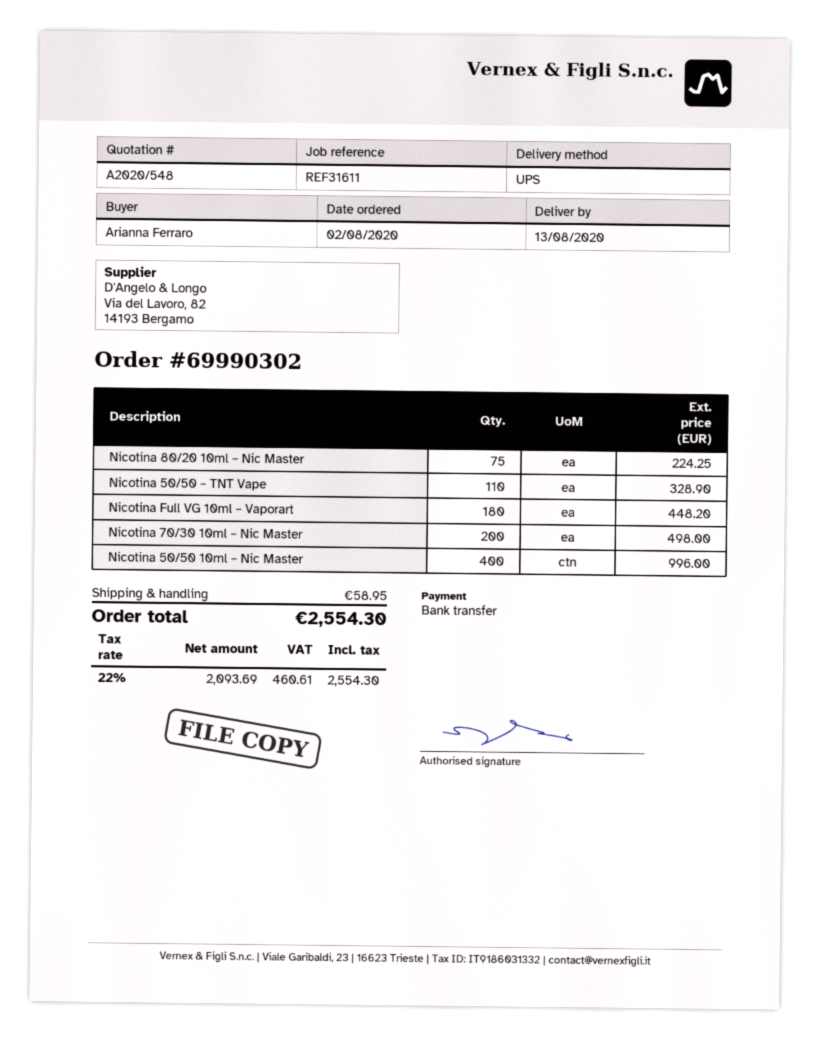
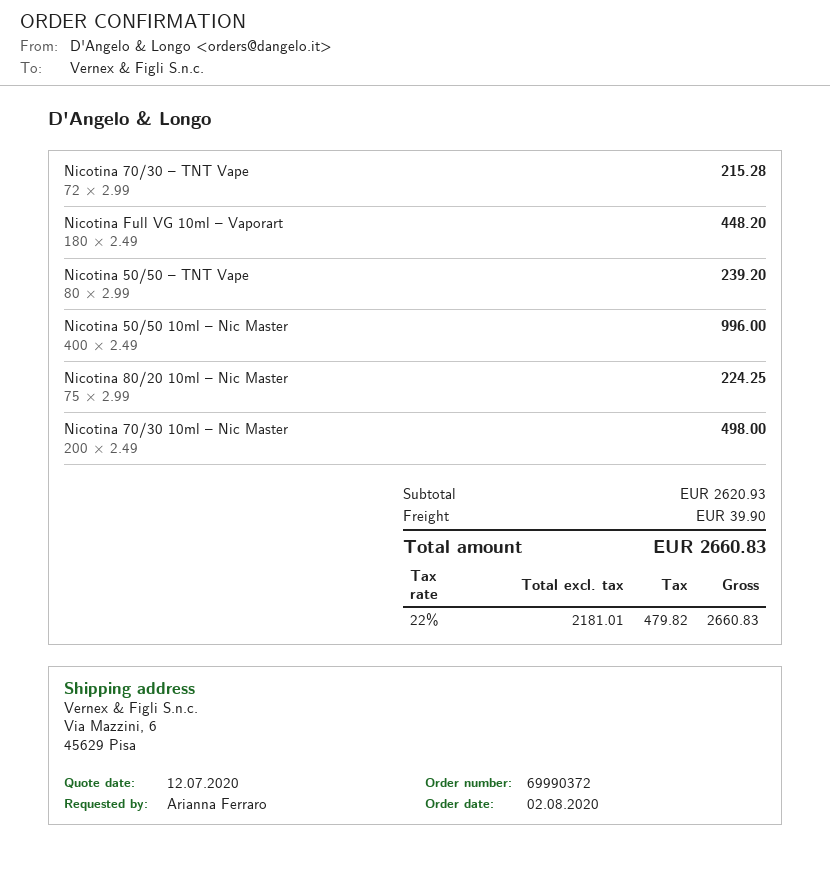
order number: 69990302 -> 69990372
Nicotina 50/50 – TNT Vape: 110 for 328.90 -> 80 for 239.20
Nicotina 70/30 – TNT Vape: none -> 72 for 215.28
shipping: 58.95 -> 39.90
net: 2093.69 -> 2181.01
tax: 22% = 460.61 -> 22% = 479.82
total: 2554.30 -> 2660.83

